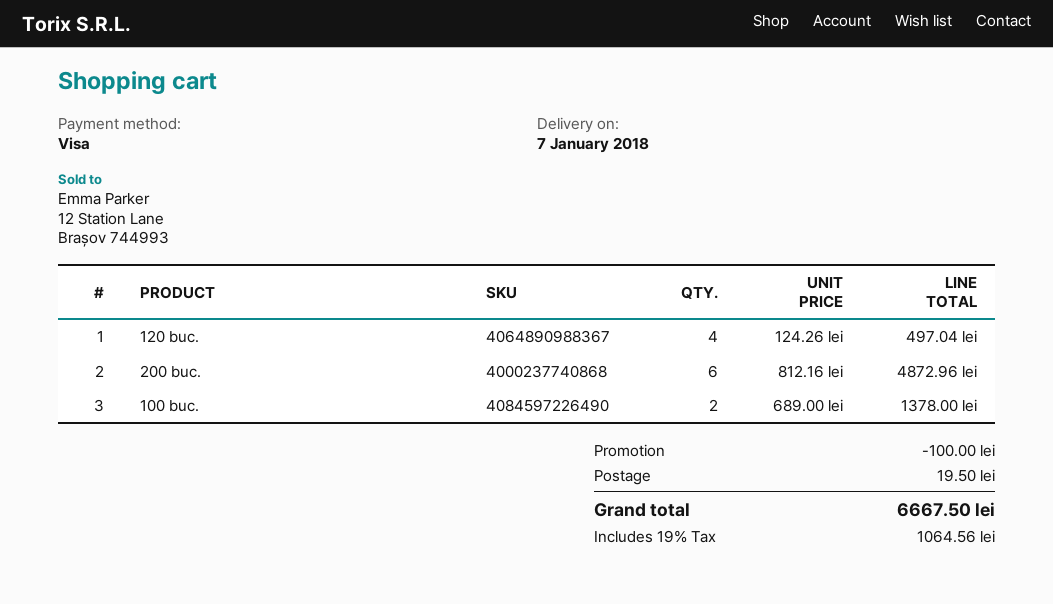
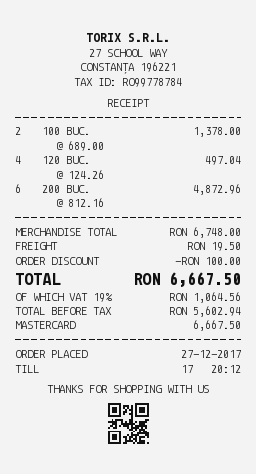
payment method: Visa -> Mastercard

